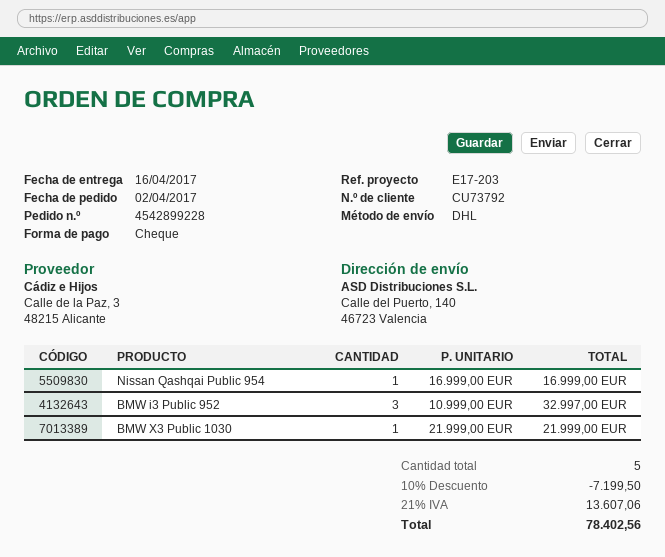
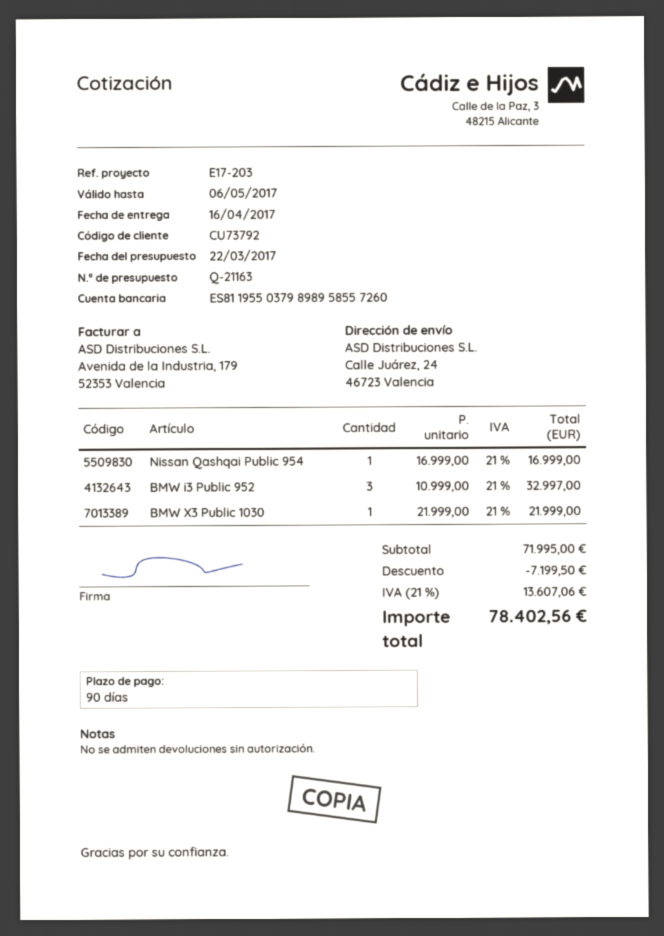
ship to: Calle del Puerto, 140, 46723 Valencia -> Calle Juárez, 24, 46723 Valencia

